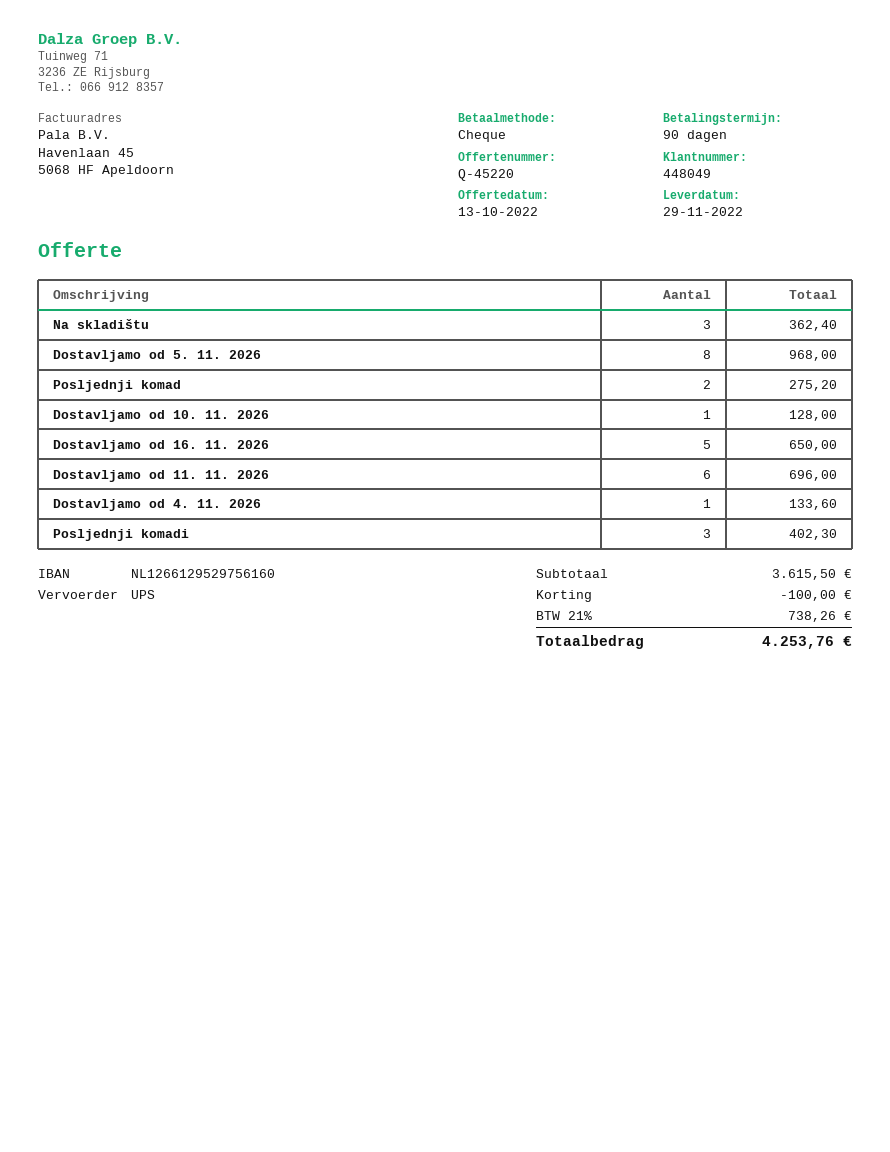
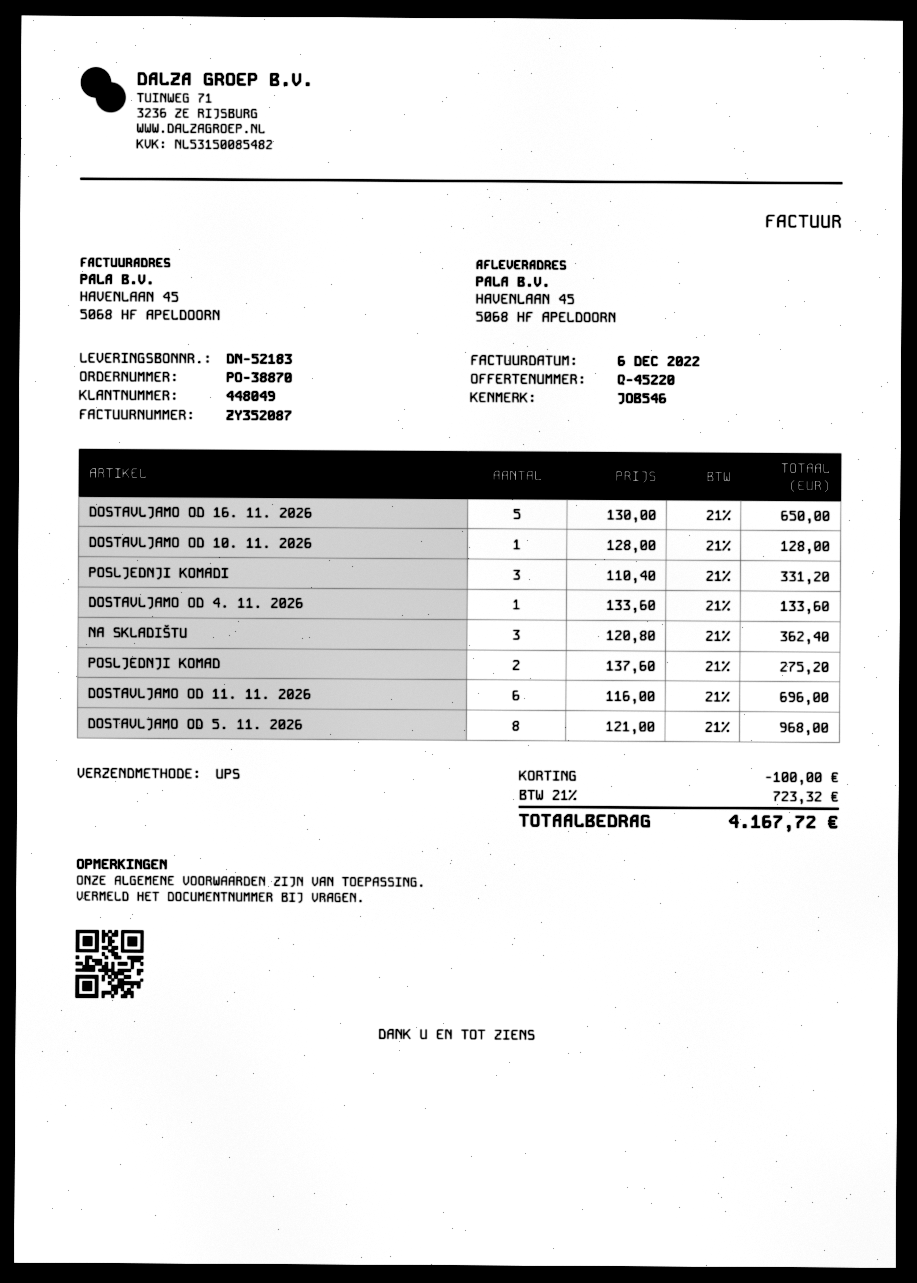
Posljednji komadi: 3 for 402.30 -> 3 for 331.20
tax: 21% = 738.26 -> 21% = 723.32
total: 4253.76 -> 4167.72

